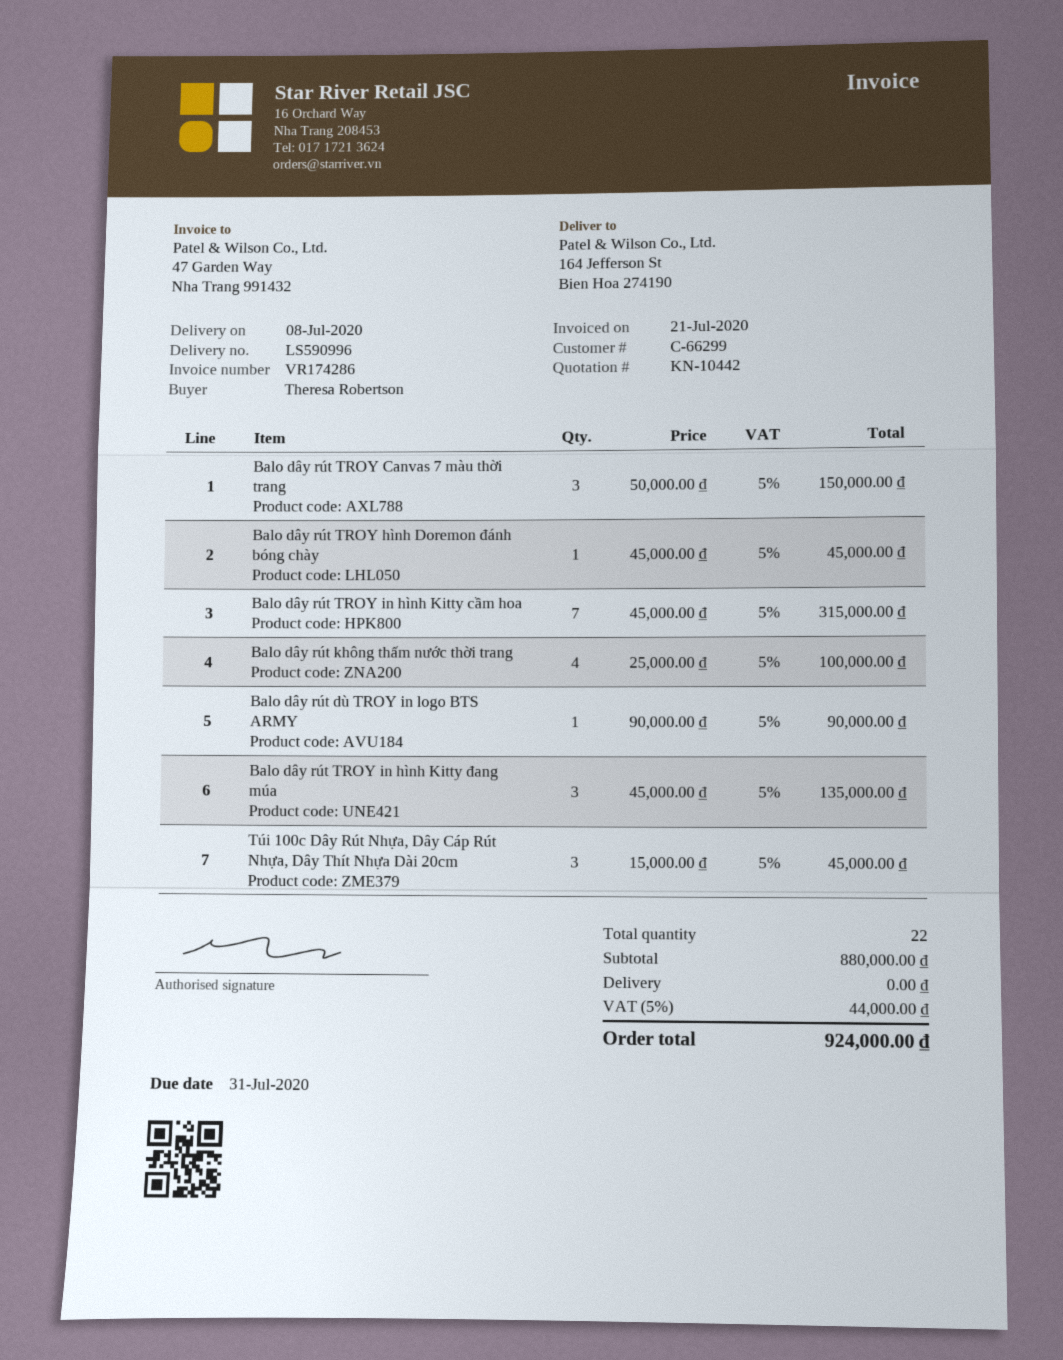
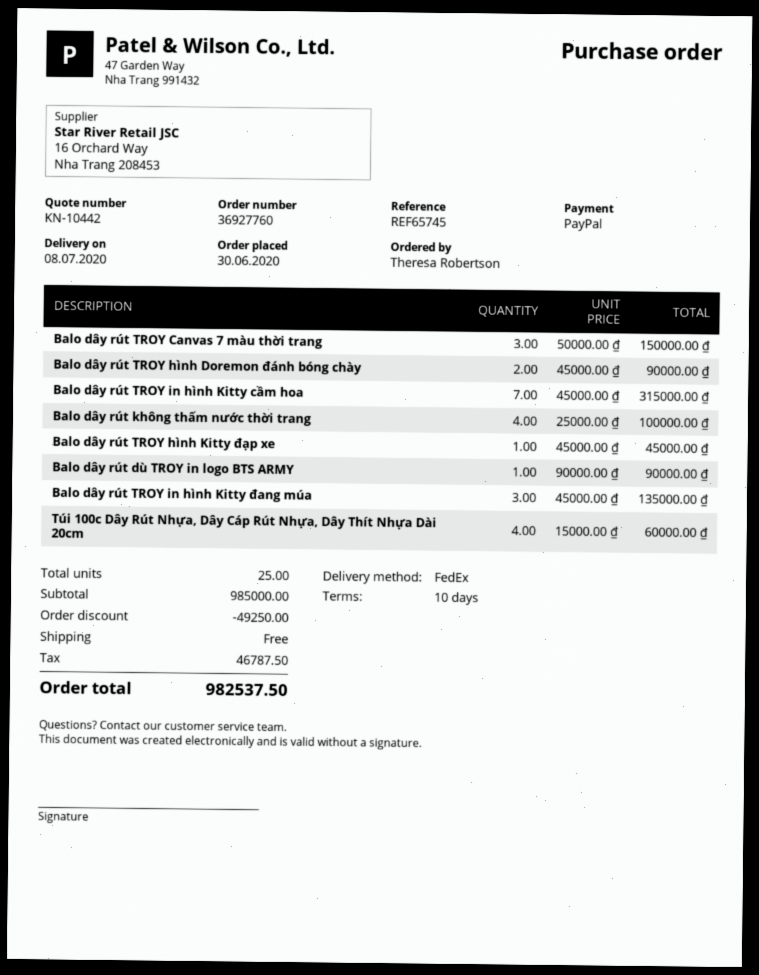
Balo dây rút TROY hình Doremon đánh bóng chày: 1 x 45000.00 = 45000.00 -> 2 x 45000.00 = 90000.00
Túi 100c Dây Rút Nhựa, Dây Cáp Rút Nhựa, Dây Thít Nhựa Dài 20cm: 3 x 15000.00 = 45000.00 -> 4 x 15000.00 = 60000.00
Balo dây rút TROY hình Kitty đạp xe: none -> 1 x 45000.00 = 45000.00
total quantity: 22 -> 25
subtotal: 880000.00 -> 985000.00
discount: none -> 49250.00
tax: 44000.00 -> 46787.50
total: 924000.00 -> 982537.50

